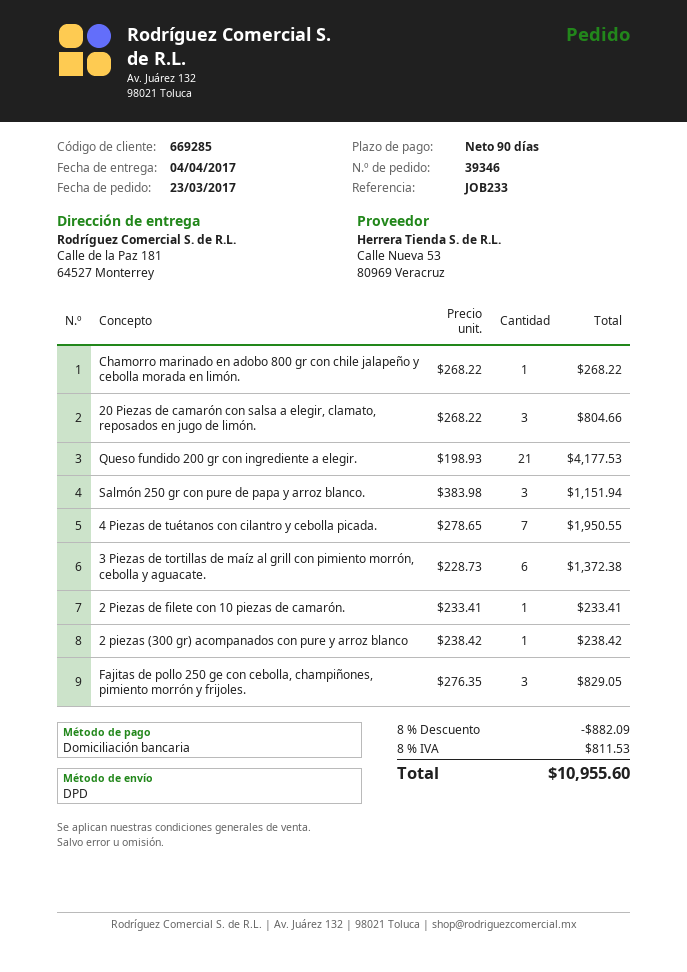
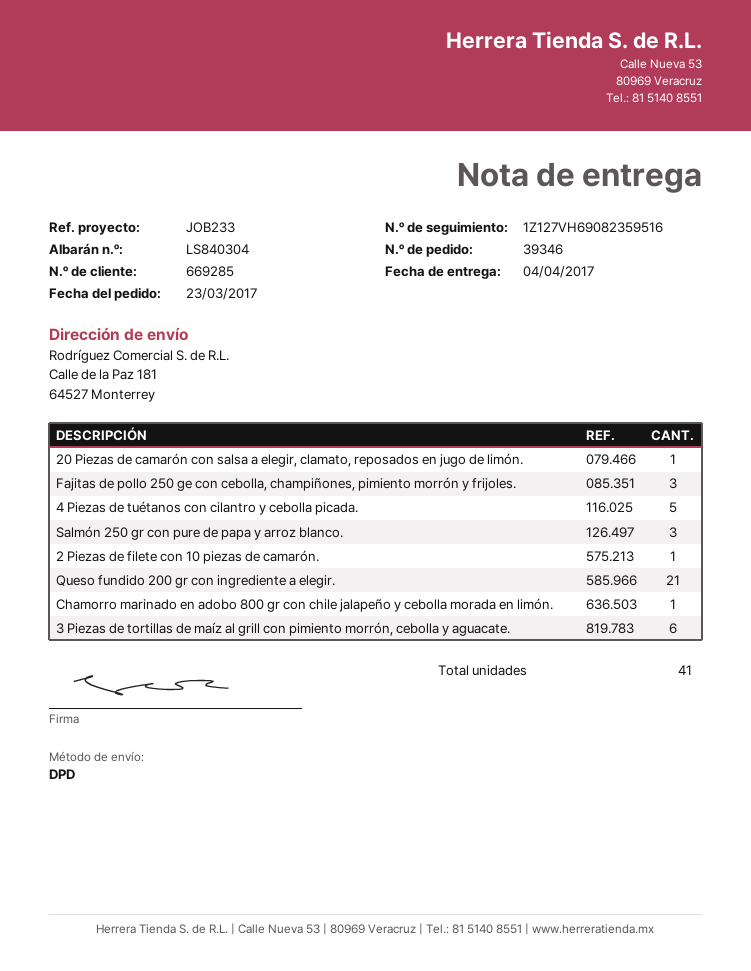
20 Piezas de camarón con salsa a elegir, clamato, reposados en jugo de limón.: 3 -> 1
4 Piezas de tuétanos con cilantro y cebolla picada.: 7 -> 5
2 piezas (300 gr) acompanados con pure y arroz blanco: 1 -> none

